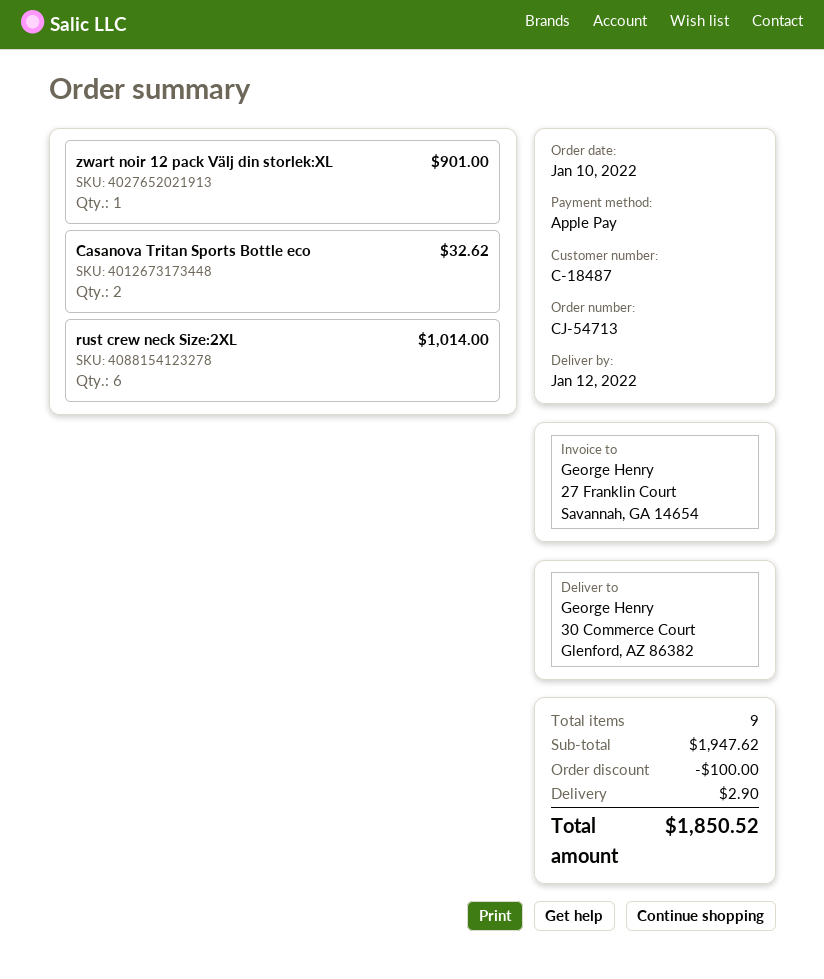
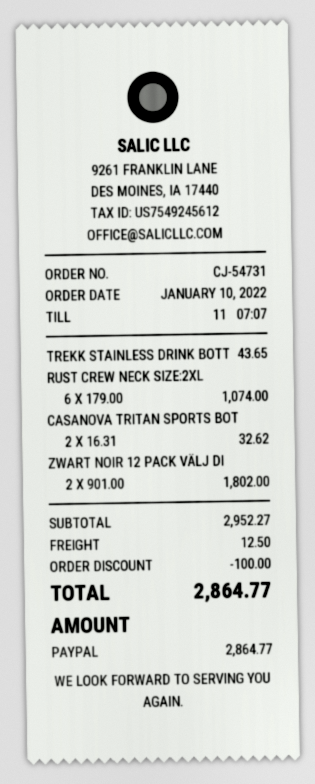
order number: CJ-54713 -> CJ-54731
payment method: Apple Pay -> PayPal
zwart noir 12 pack Välj din storlek:XL: 1 for 901.00 -> 2 for 1802.00
rust crew neck Size:2XL: 6 for 1014.00 -> 6 for 1074.00
TREKK STAINLESS DRINK BOTT: none -> 1 for 43.65
subtotal: 1947.62 -> 2952.27
shipping: 2.90 -> 12.50
total: 1850.52 -> 2864.77

